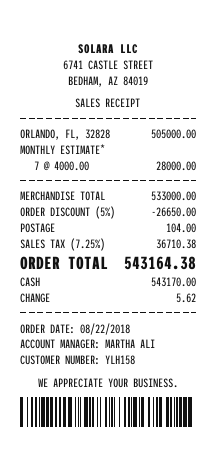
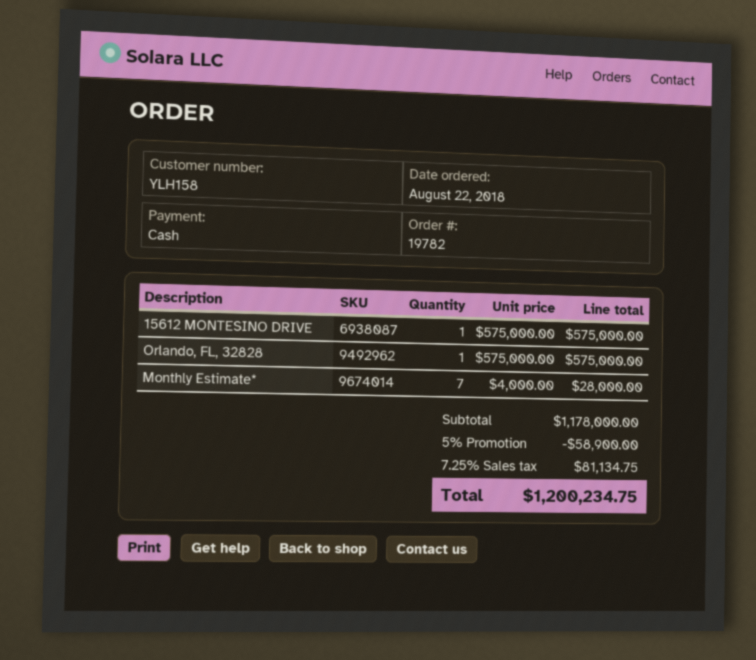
ORLANDO, FL, 32828: 1 x 505000.00 = 505000.00 -> 1 x 575000.00 = 575000.00
15612 MONTESINO DRIVE: none -> 1 x 575000.00 = 575000.00
subtotal: 533000.00 -> 1178000.00
discount: 5% = 26650.00 -> 5% = 58900.00
shipping: 104.00 -> none
tax: 7.25% = 36710.38 -> 7.25% = 81134.75
total: 543164.38 -> 1200234.75

